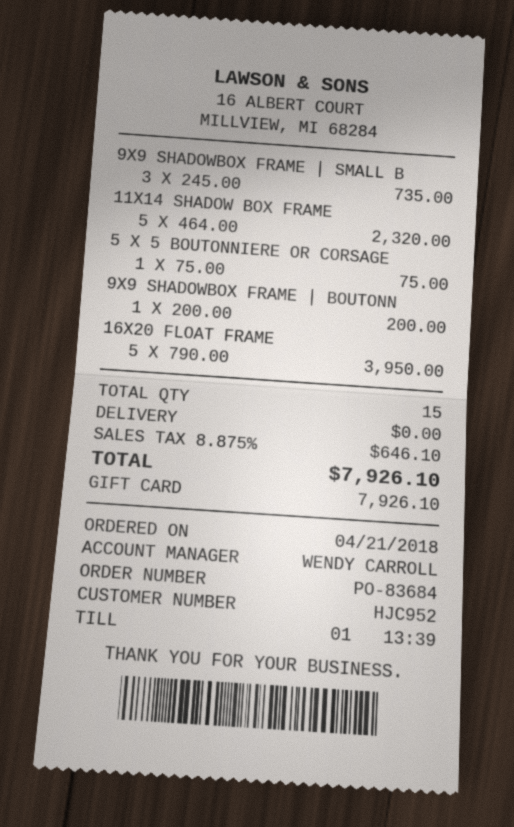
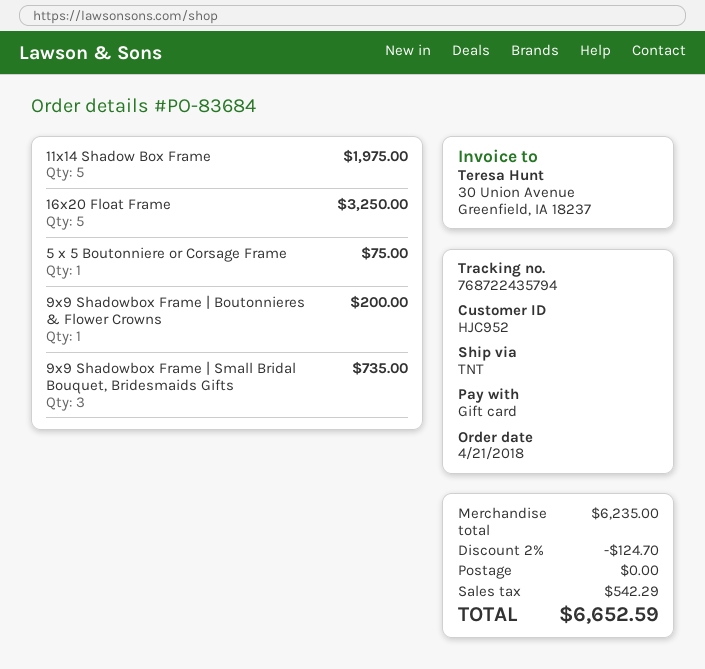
11X14 SHADOW BOX FRAME: 5 for 2320.00 -> 5 for 1975.00
16X20 FLOAT FRAME: 5 for 3950.00 -> 5 for 3250.00
discount: none -> 2% = 124.70
tax: 646.10 -> 542.29
total: 7926.10 -> 6652.59

